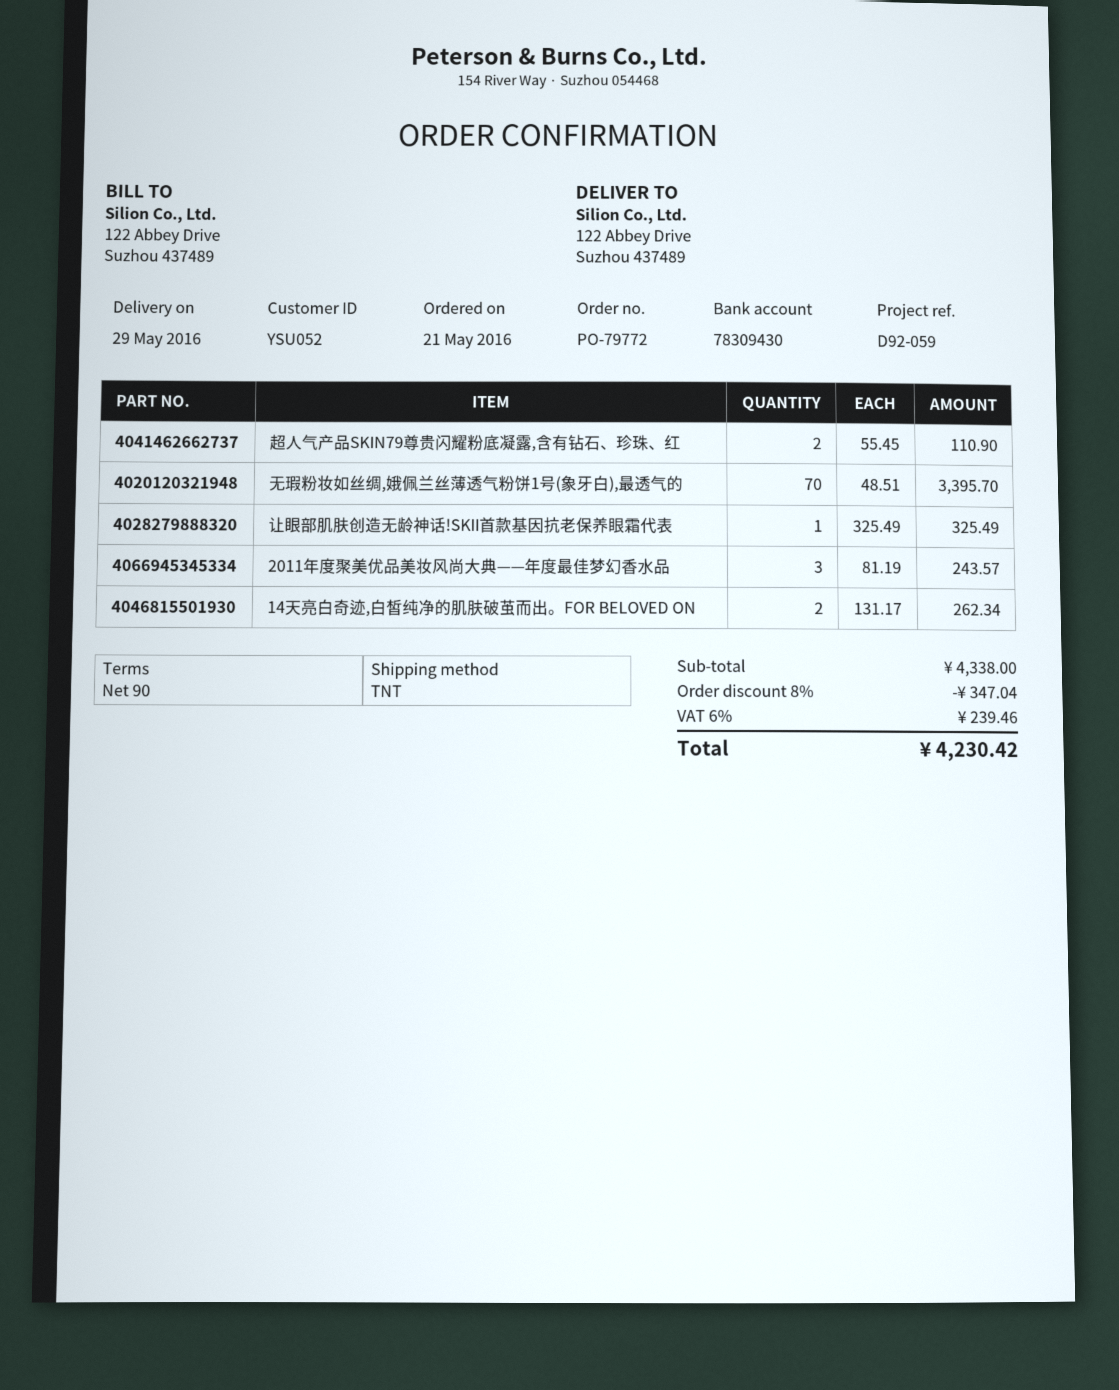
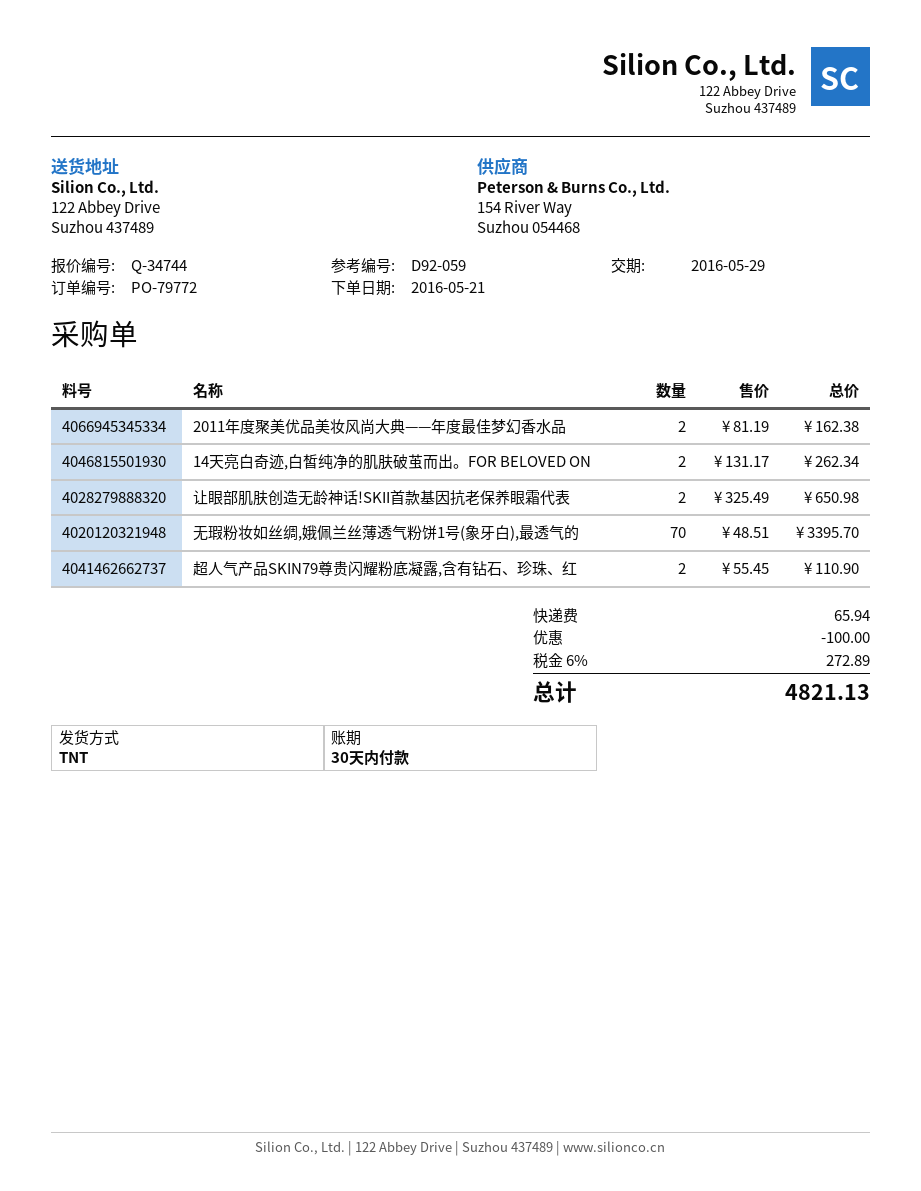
payment terms: 90 days -> 30 days
让眼部肌肤创造无龄神话!SKII首款基因抗老保养眼霜代表: 1 x 325.49 = 325.49 -> 2 x 325.49 = 650.98
2011年度聚美优品美妆风尚大典——年度最佳梦幻香水品: 3 x 81.19 = 243.57 -> 2 x 81.19 = 162.38
discount: 347.04 -> 100.00
shipping: none -> 65.94
tax: 6% = 239.46 -> 6% = 272.89
total: 4230.42 -> 4821.13

